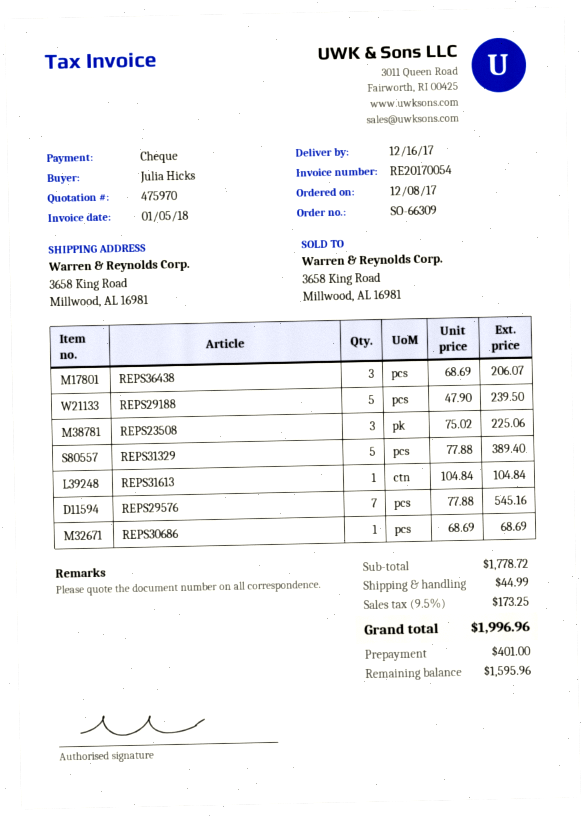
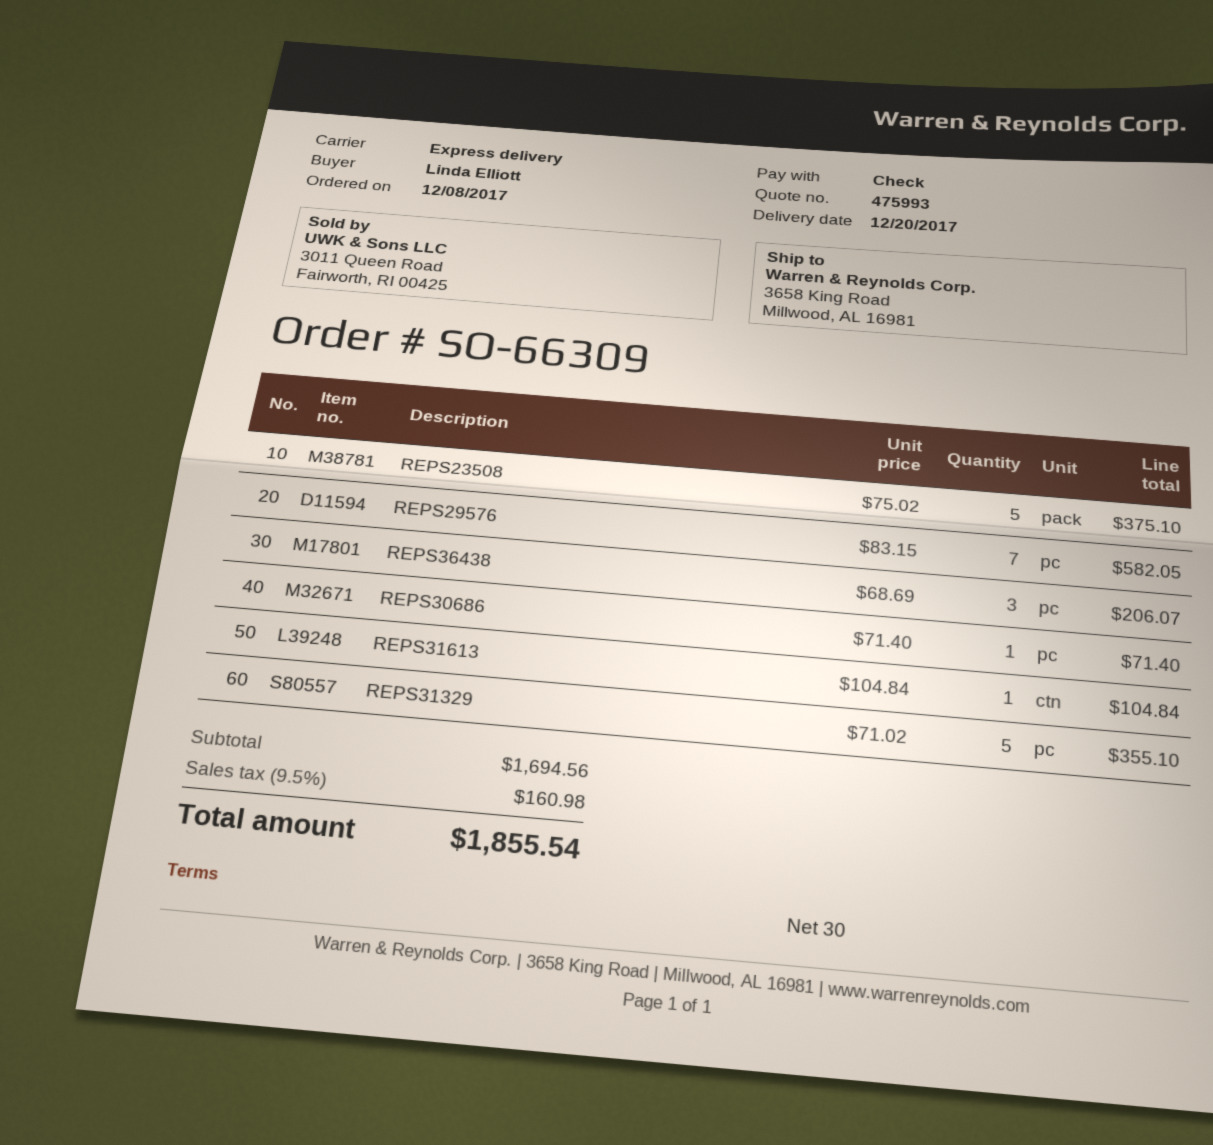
quote number: 475970 -> 475993
delivery date: 2017-12-16 -> 2017-12-20
ordered by: Julia Hicks -> Linda Elliott
REPS29188: 5 x 47.90 = 239.50 -> none
REPS23508: 3 x 75.02 = 225.06 -> 5 x 75.02 = 375.10
REPS31329: 5 x 77.88 = 389.40 -> 5 x 71.02 = 355.10
REPS29576: 7 x 77.88 = 545.16 -> 7 x 83.15 = 582.05
REPS30686: 1 x 68.69 = 68.69 -> 1 x 71.40 = 71.40
subtotal: 1778.72 -> 1694.56
shipping: 44.99 -> none
tax: 9.5% = 173.25 -> 9.5% = 160.98
total: 1996.96 -> 1855.54

